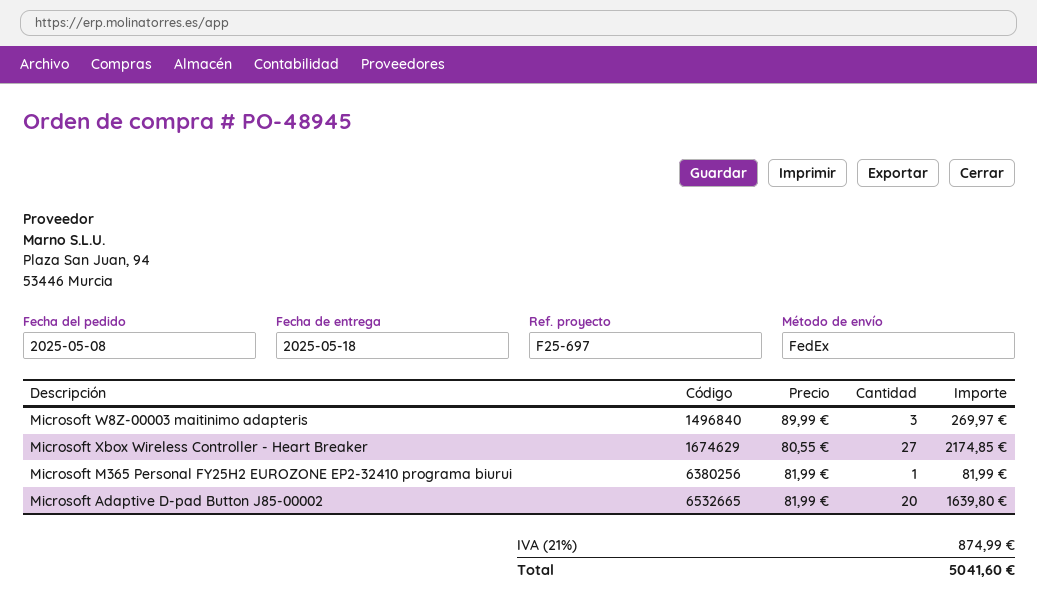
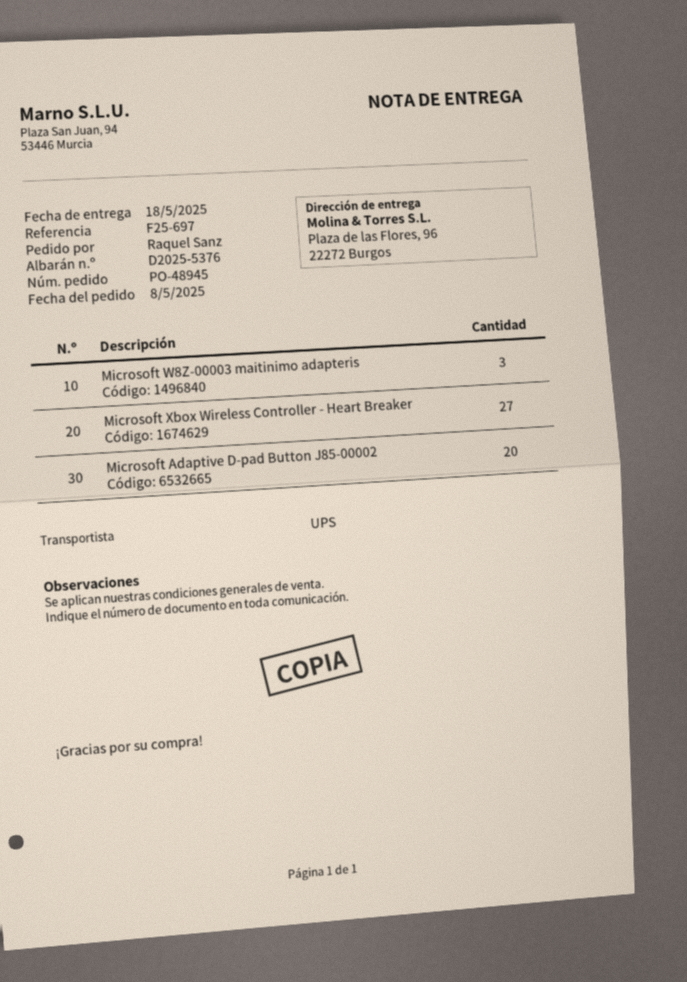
shipping method: FedEx -> UPS
Microsoft M365 Personal FY25H2 EUROZONE EP2-32410 programa biurui: 1 -> none

